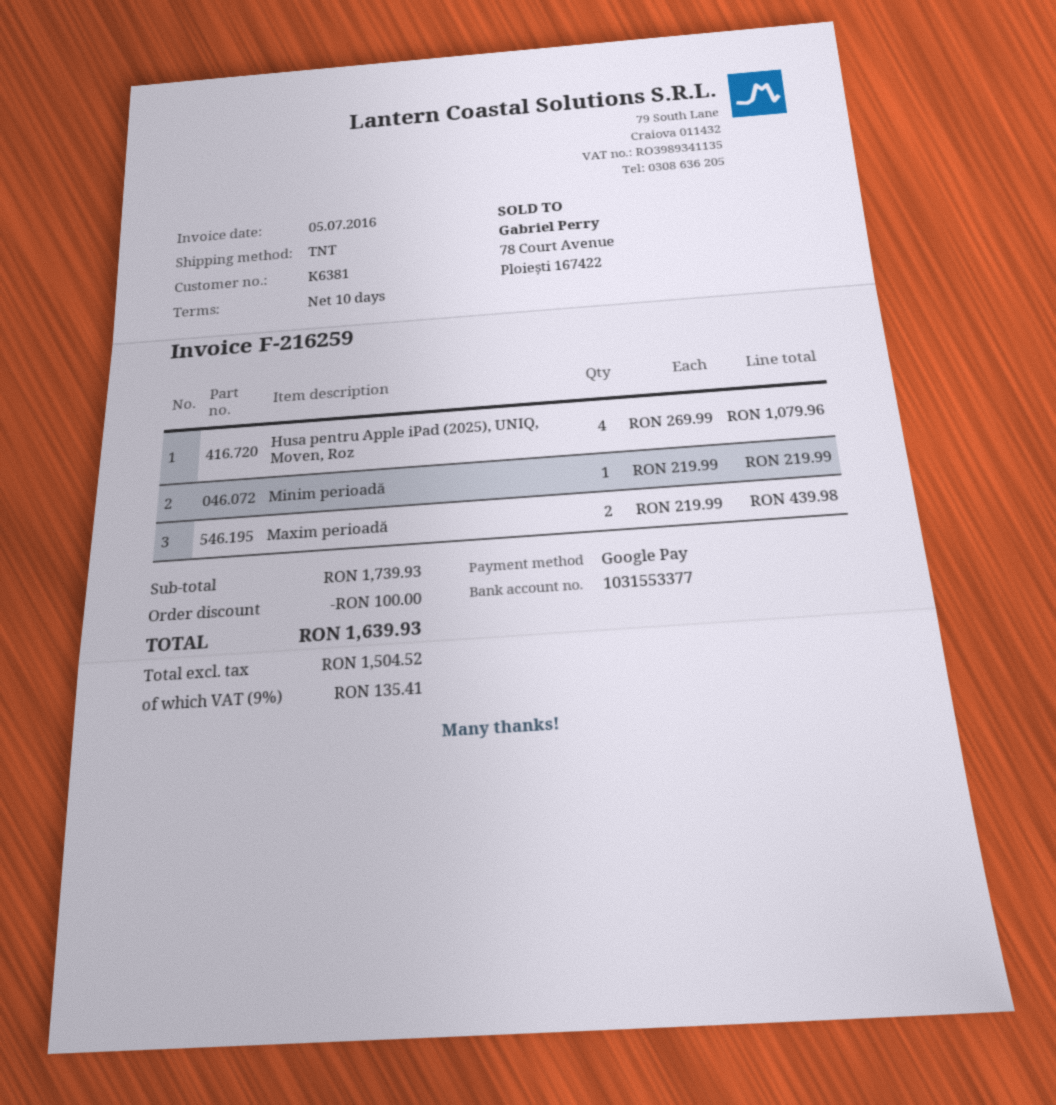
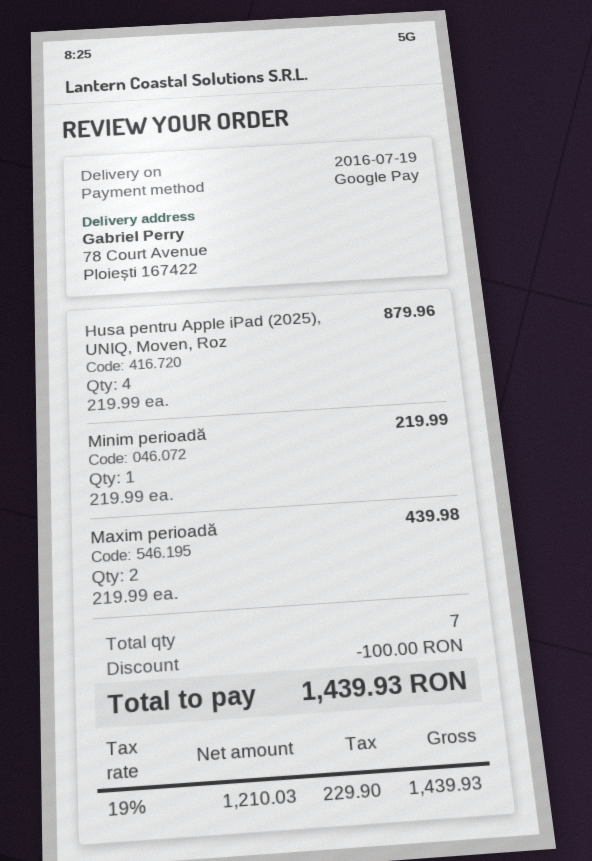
Husa pentru Apple iPad (2025), UNIQ, Moven, Roz: 4 x 269.99 = 1079.96 -> 4 x 219.99 = 879.96
net: 1504.52 -> 1210.03
tax: 9% = 135.41 -> 19% = 229.90
total: 1639.93 -> 1439.93

